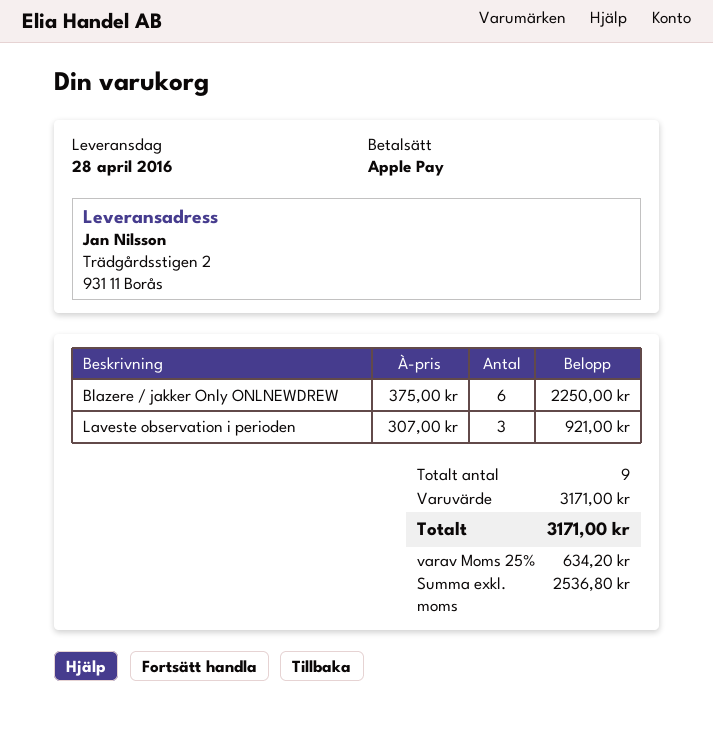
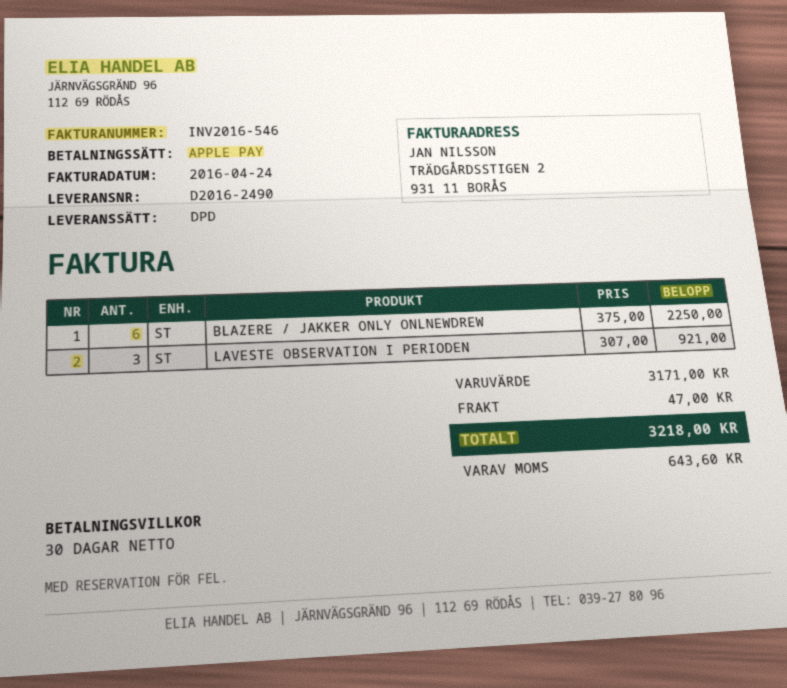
shipping: none -> 47.00
tax: 634.20 -> 643.60
total: 3171.00 -> 3218.00

